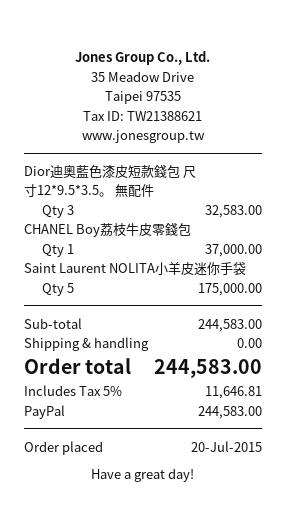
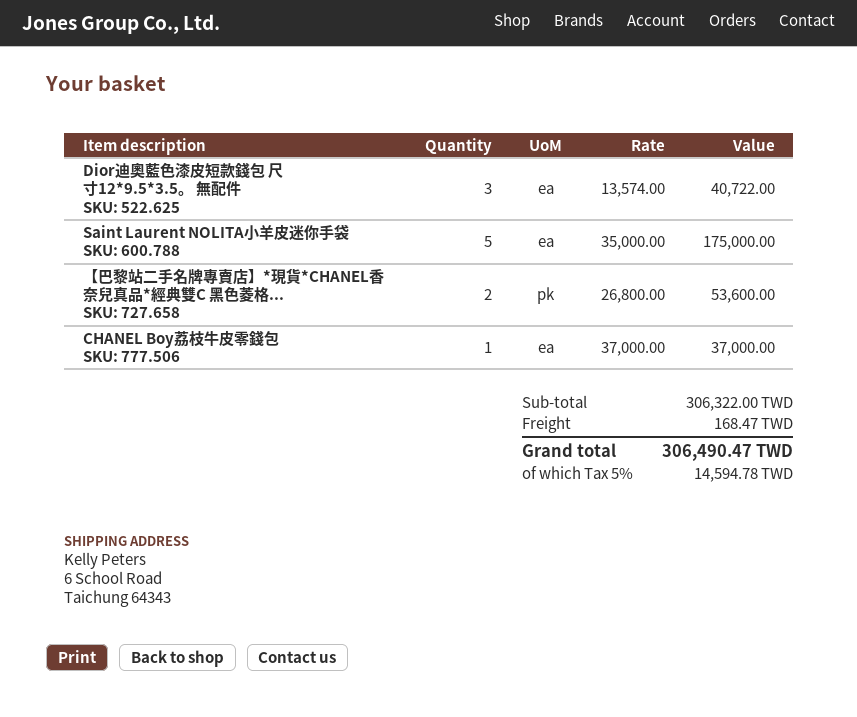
Dior迪奧藍色漆皮短款錢包 尺寸12*9.5*3.5。 無配件: 3 for 32583.00 -> 3 for 40722.00
【巴黎站二手名牌專賣店】*現貨*CHANEL香奈兒真品*經典雙C 黑色菱格...: none -> 2 for 53600.00
subtotal: 244583.00 -> 306322.00
shipping: 0.00 -> 168.47
tax: 5% = 11646.81 -> 5% = 14594.78
total: 244583.00 -> 306490.47

